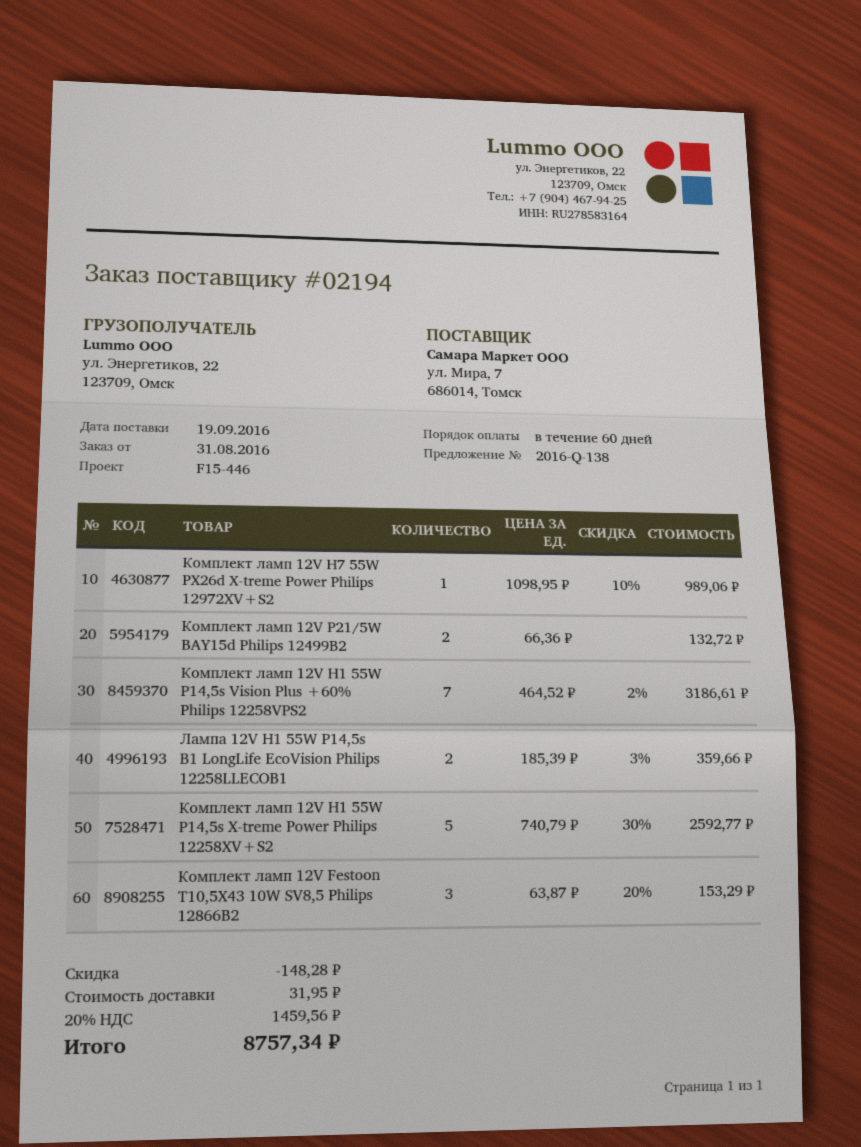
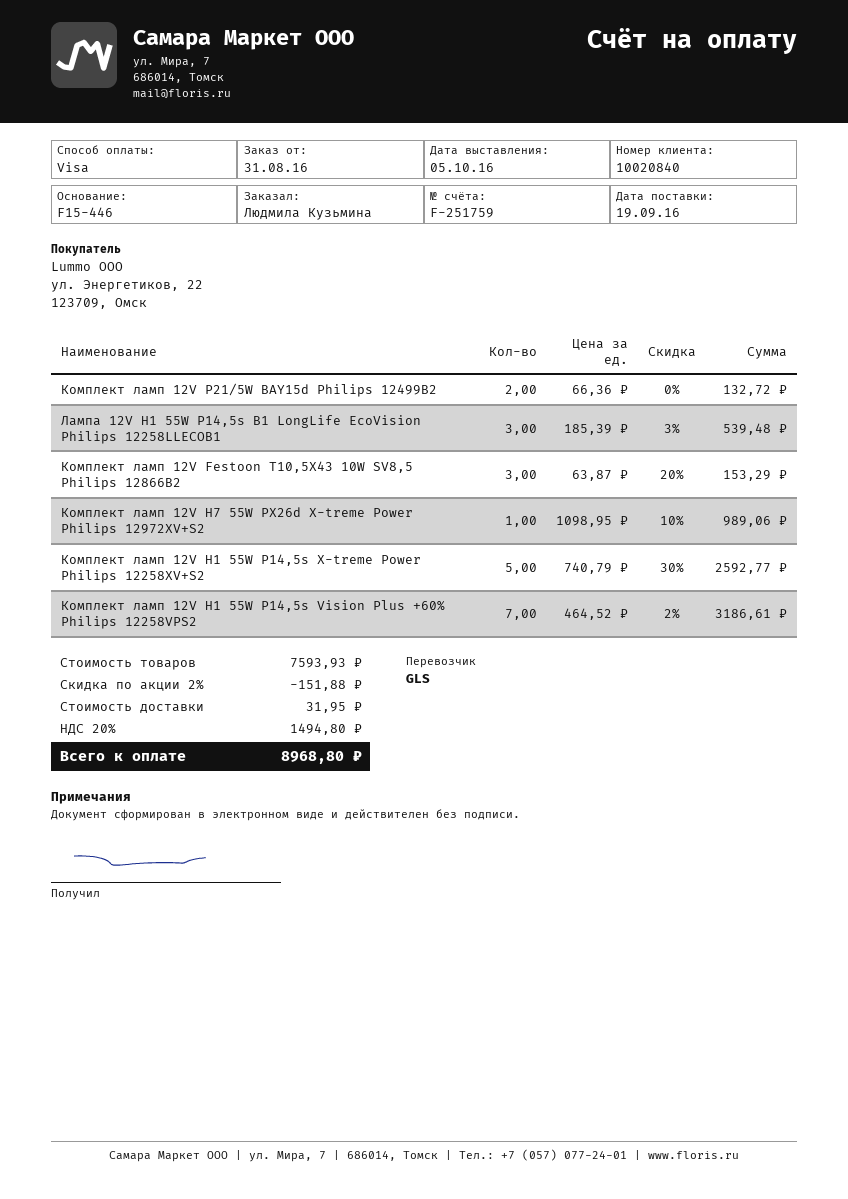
Лампа 12V H1 55W P14,5s B1 LongLife EcoVision Philips 12258LLECOB1: 2 x 185.39 - 3% = 359.66 -> 3 x 185.39 - 3% = 539.48
discount: 148.28 -> 151.88
tax: 20% = 1459.56 -> 20% = 1494.80
total: 8757.34 -> 8968.80

